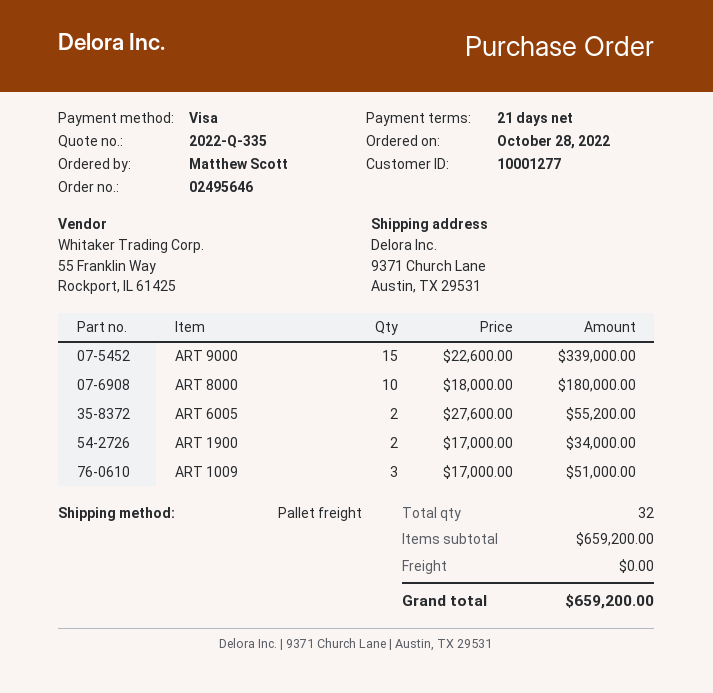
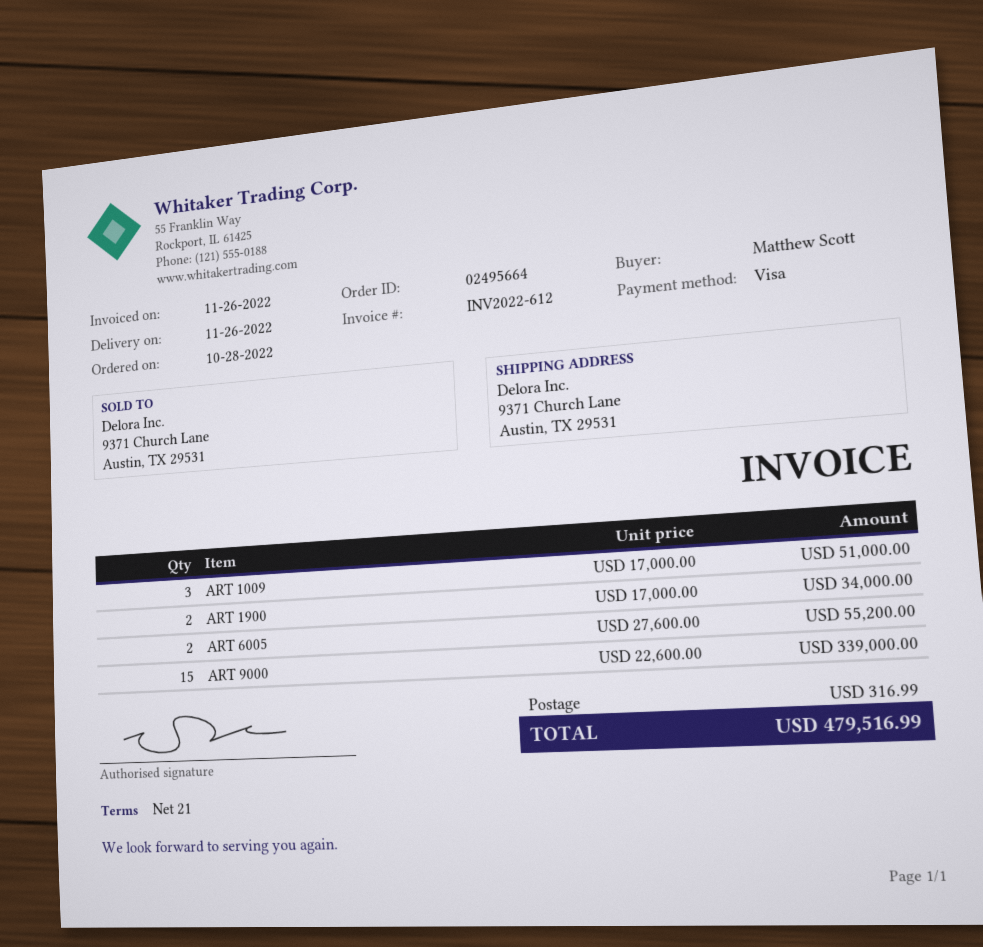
order number: 02495646 -> 02495664
ART 8000: 10 x 18000.00 = 180000.00 -> none
shipping: 0.00 -> 316.99
total: 659200.00 -> 479516.99

